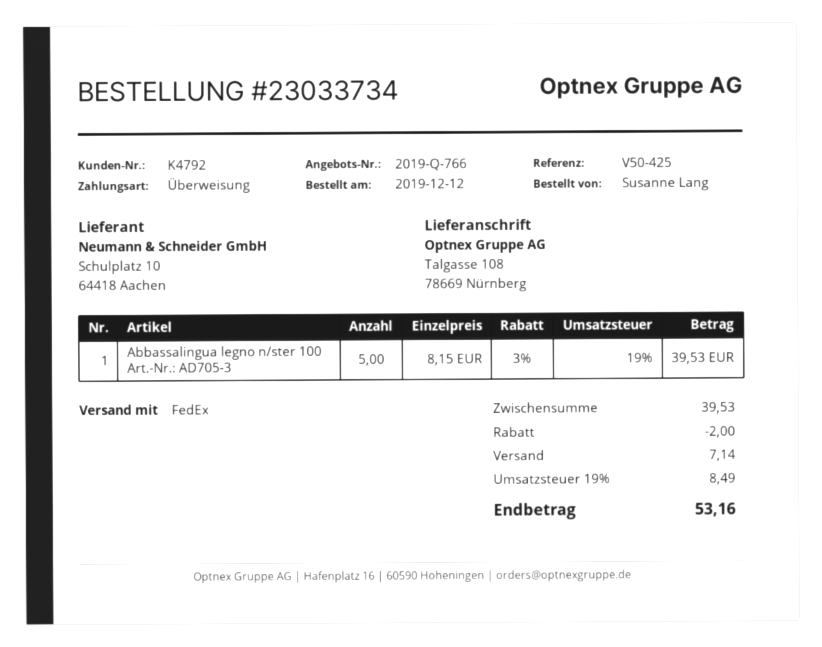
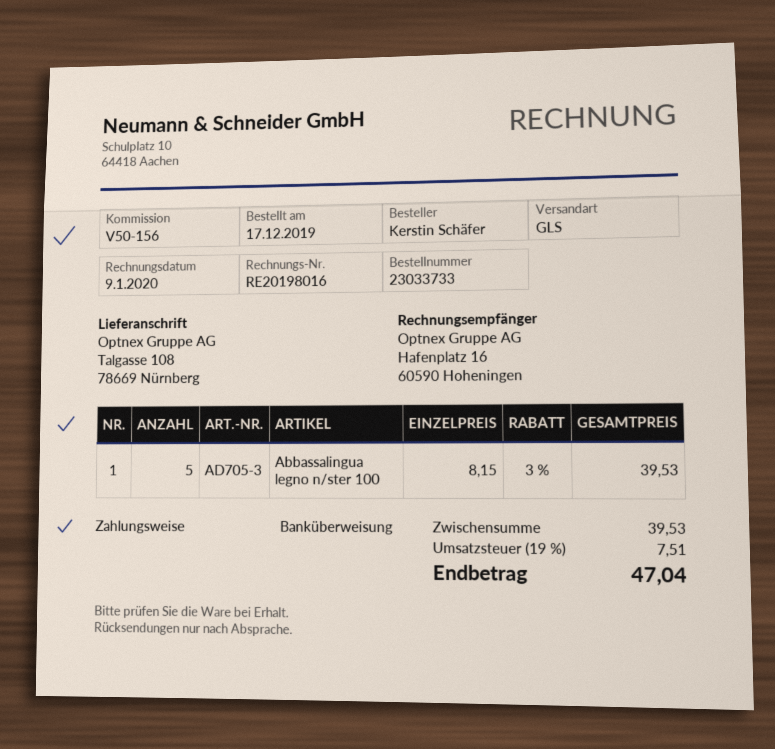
order number: 23033734 -> 23033733
order date: 2019-12-12 -> 2019-12-17
reference: V50-425 -> V50-156
ordered by: Susanne Lang -> Kerstin Schäfer
shipping method: FedEx -> GLS
discount: 2.00 -> none
shipping: 7.14 -> none
tax: 19% = 8.49 -> 19% = 7.51
total: 53.16 -> 47.04

